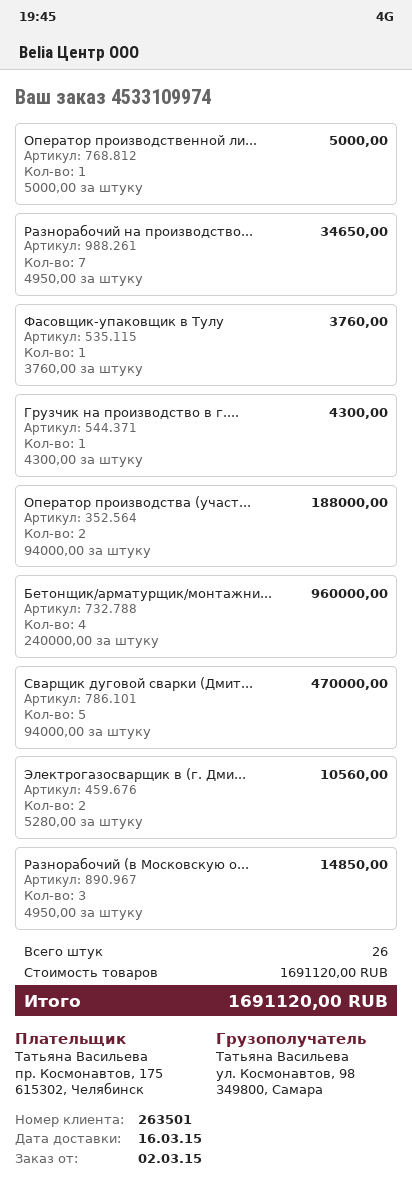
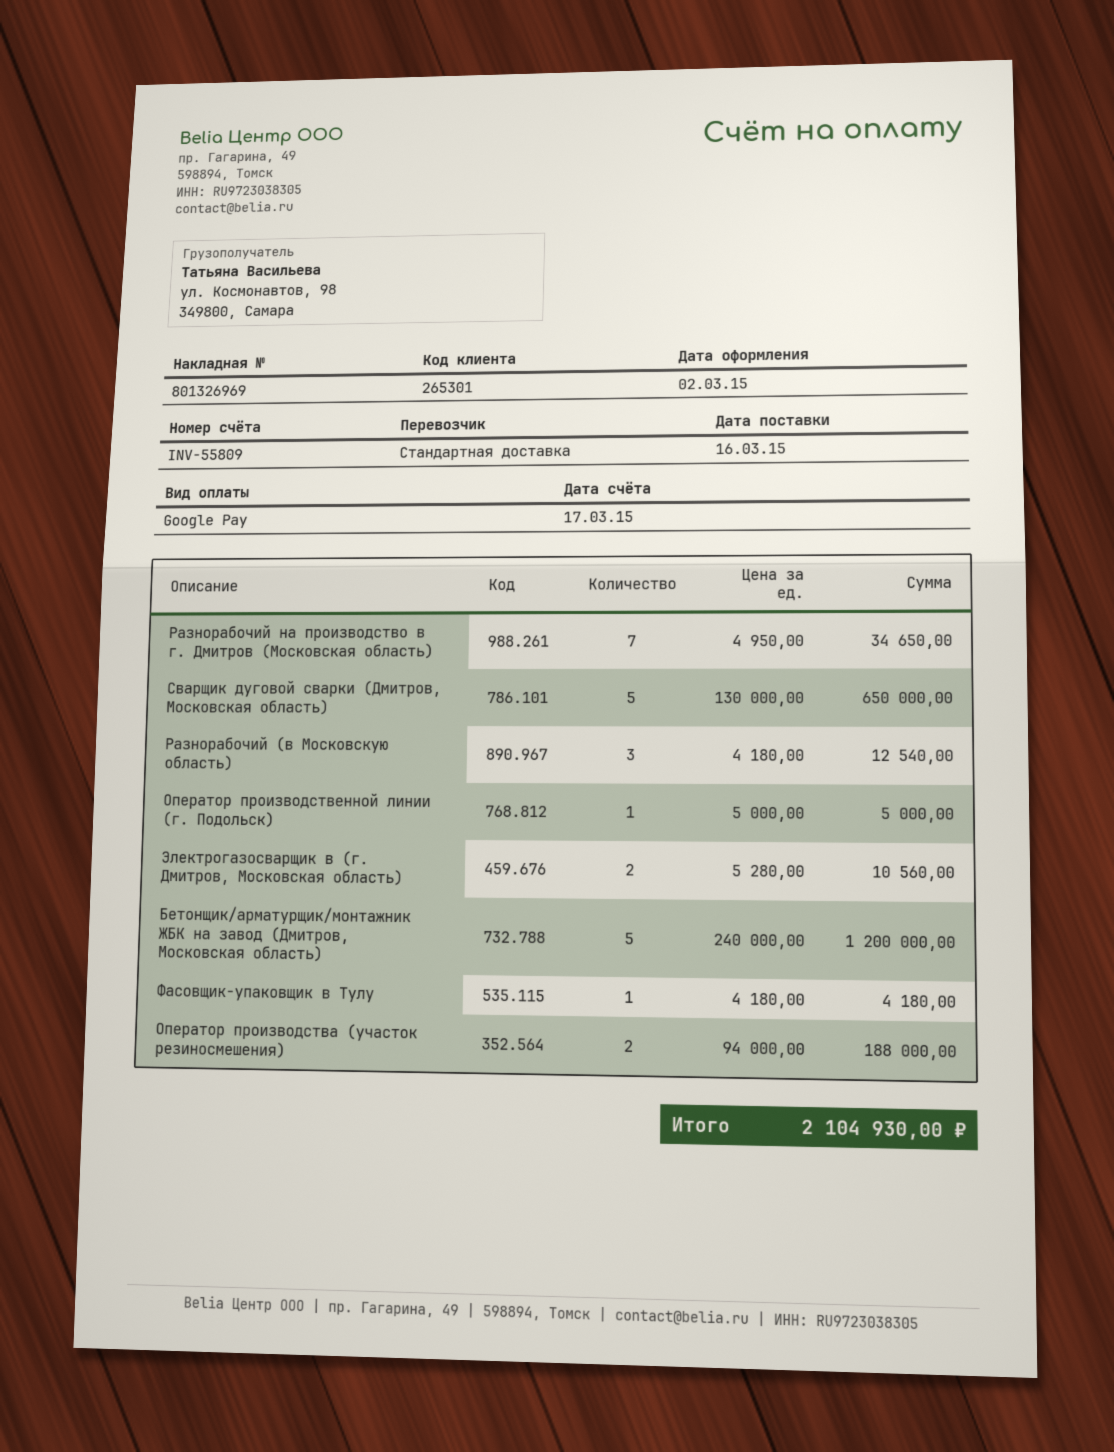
customer number: 263501 -> 265301
Фасовщик-упаковщик в Тулу: 1 x 3760.00 = 3760.00 -> 1 x 4180.00 = 4180.00
Грузчик на производство в г....: 1 x 4300.00 = 4300.00 -> none
Бетонщик/арматурщик/монтажни...: 4 x 240000.00 = 960000.00 -> 5 x 240000.00 = 1200000.00
Сварщик дуговой сварки (Дмит...: 5 x 94000.00 = 470000.00 -> 5 x 130000.00 = 650000.00
Разнорабочий (в Московскую о...: 3 x 4950.00 = 14850.00 -> 3 x 4180.00 = 12540.00
total: 1691120.00 -> 2104930.00

